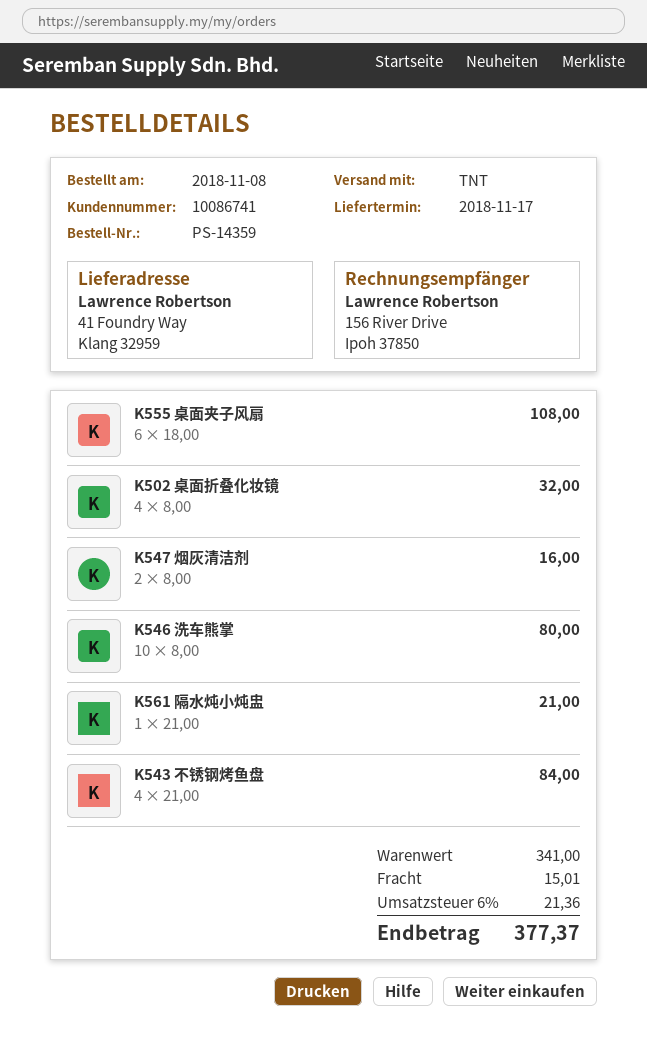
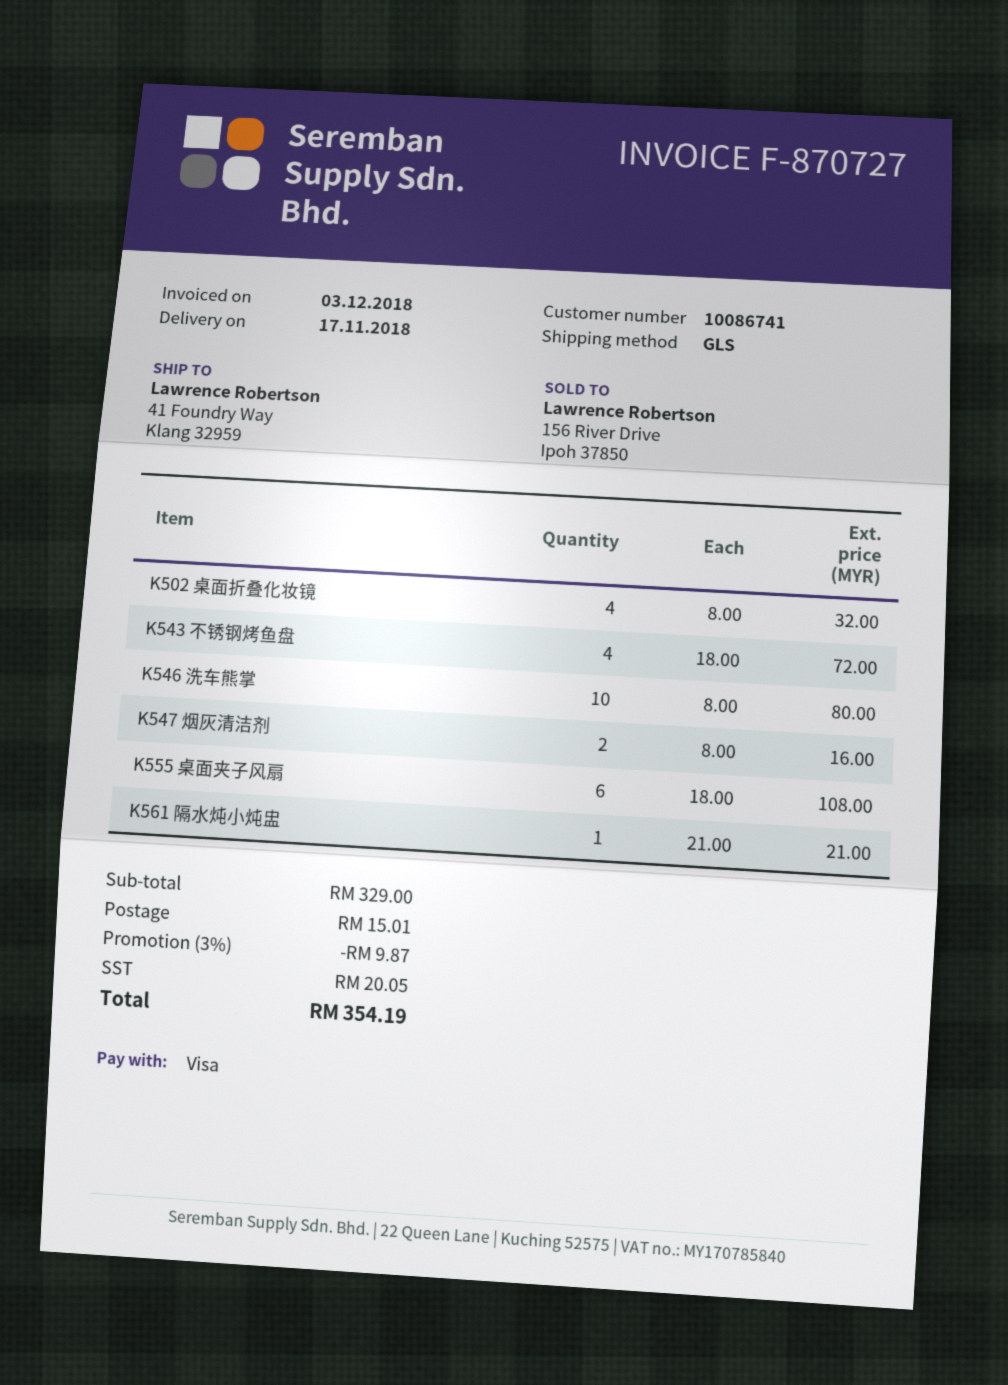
shipping method: TNT -> GLS
K543 不锈钢烤鱼盘: 4 x 21.00 = 84.00 -> 4 x 18.00 = 72.00
subtotal: 341.00 -> 329.00
discount: none -> 3% = 9.87
tax: 21.36 -> 20.05
total: 377.37 -> 354.19

